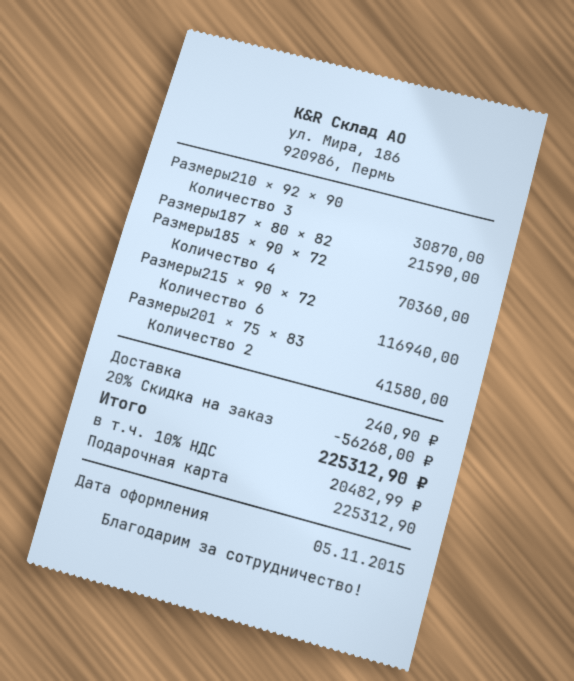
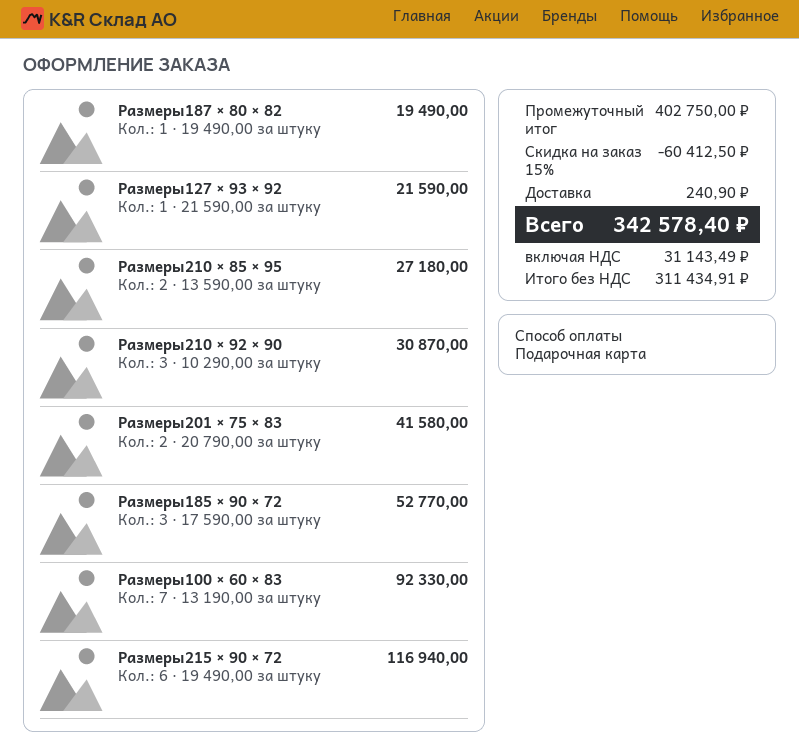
Размеры187 × 80 × 82: 1 for 21590.00 -> 1 for 19490.00
Размеры185 × 90 × 72: 4 for 70360.00 -> 3 for 52770.00
Размеры127 × 93 × 92: none -> 1 for 21590.00
Размеры210 × 85 × 95: none -> 2 for 27180.00
Размеры100 × 60 × 83: none -> 7 for 92330.00
discount: 20% = 56268.00 -> 15% = 60412.50
tax: 20482.99 -> 31143.49
total: 225312.90 -> 342578.40

